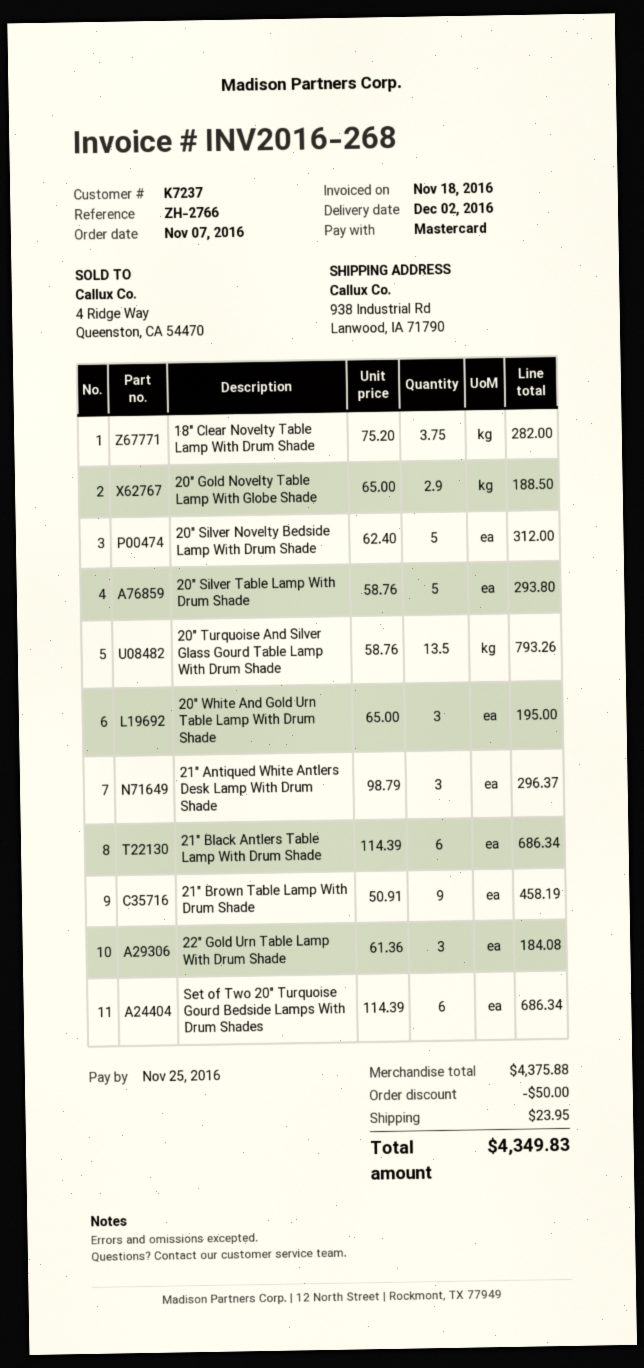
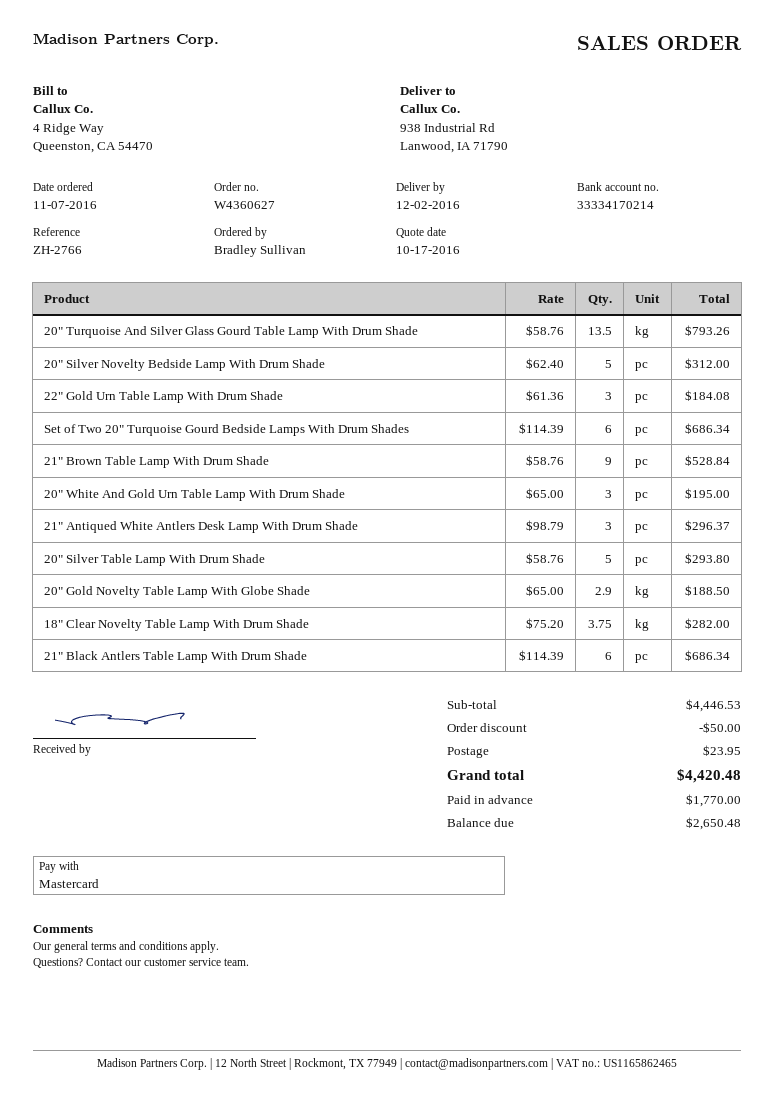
21" Brown Table Lamp With Drum Shade: 9 x 50.91 = 458.19 -> 9 x 58.76 = 528.84
subtotal: 4375.88 -> 4446.53
total: 4349.83 -> 4420.48

